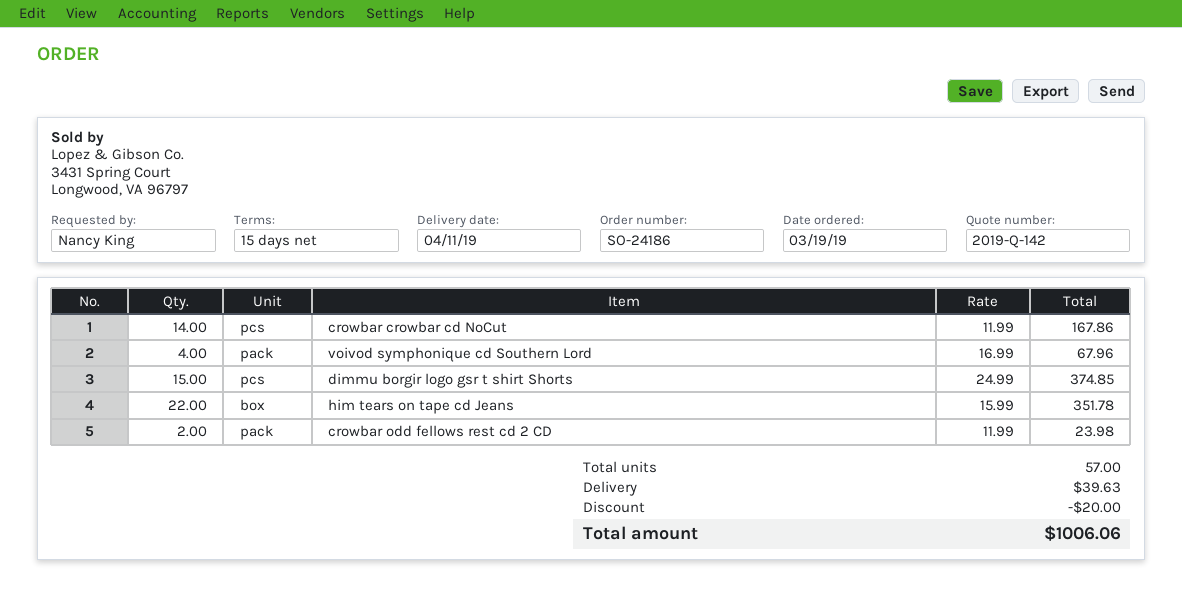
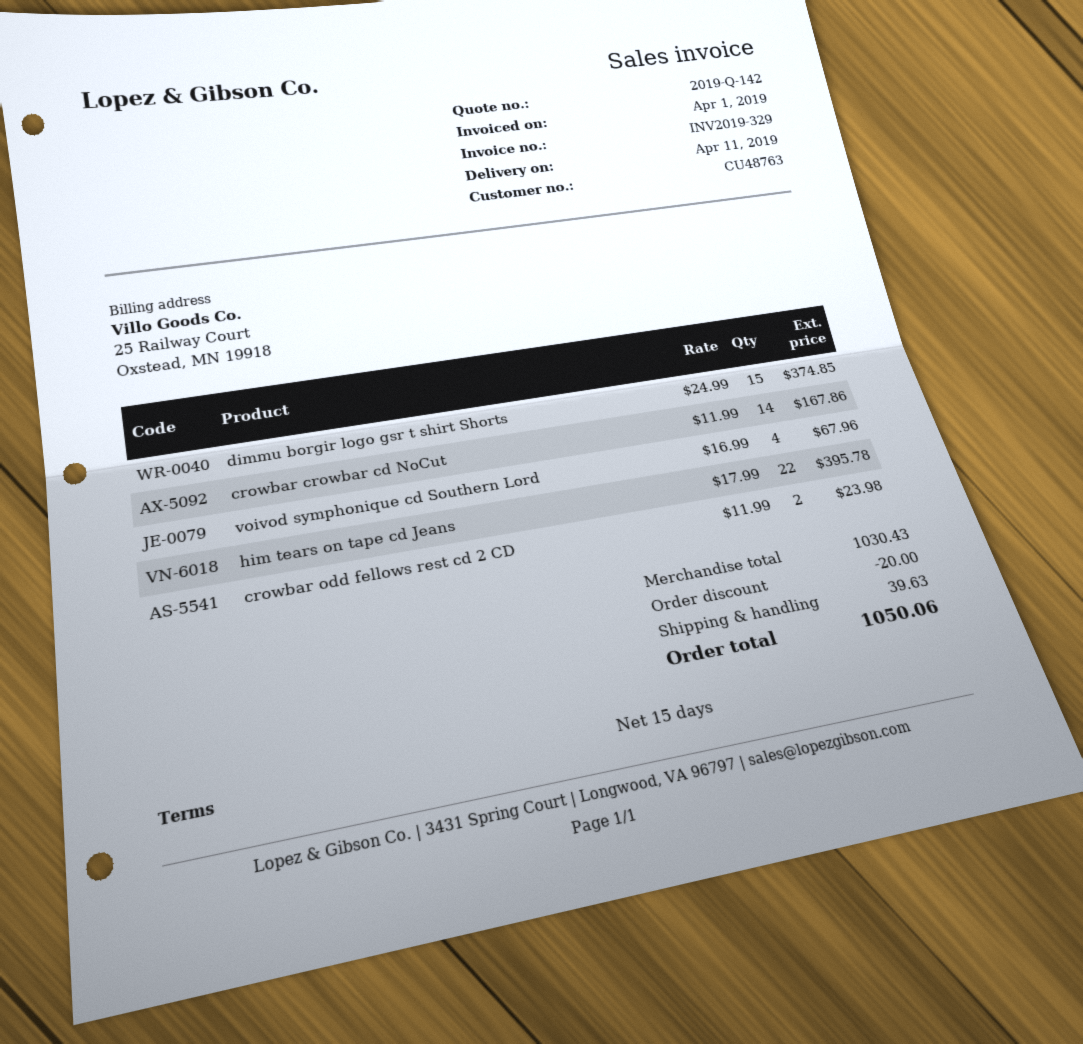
him tears on tape cd Jeans: 22 x 15.99 = 351.78 -> 22 x 17.99 = 395.78
total: 1006.06 -> 1050.06

